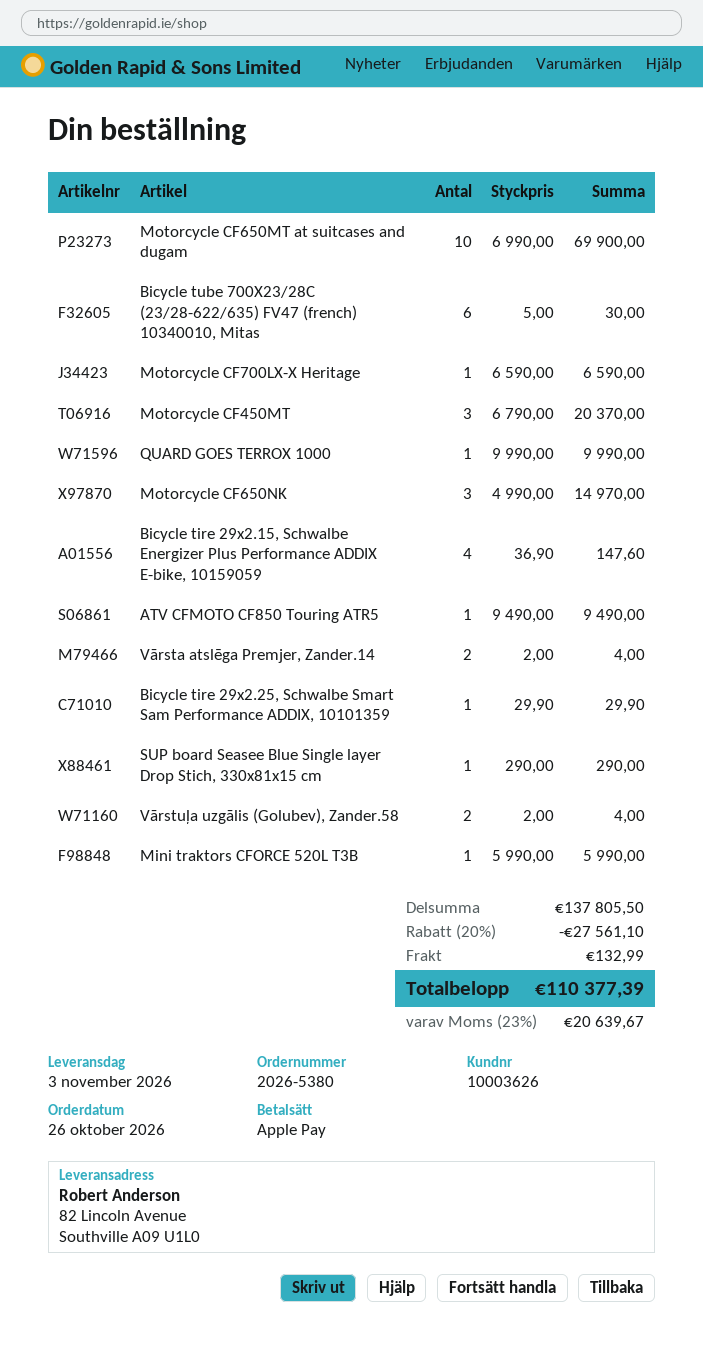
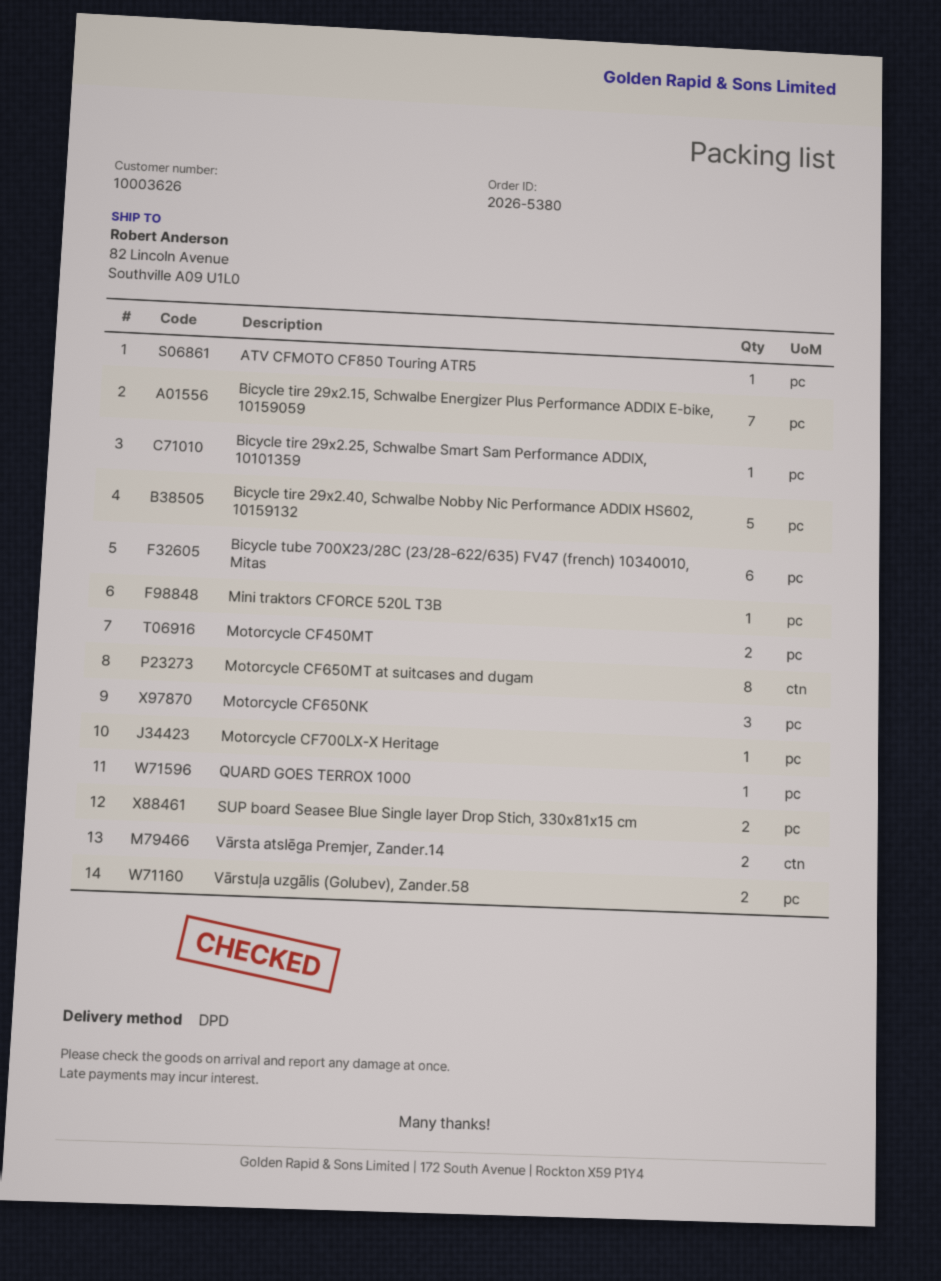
Motorcycle CF650MT at suitcases and dugam: 10 -> 8
Motorcycle CF450MT: 3 -> 2
Bicycle tire 29x2.15, Schwalbe Energizer Plus Performance ADDIX E-bike, 10159059: 4 -> 7
SUP board Seasee Blue Single layer Drop Stich, 330x81x15 cm: 1 -> 2
Bicycle tire 29x2.40, Schwalbe Nobby Nic Performance ADDIX HS602, 10159132: none -> 5

